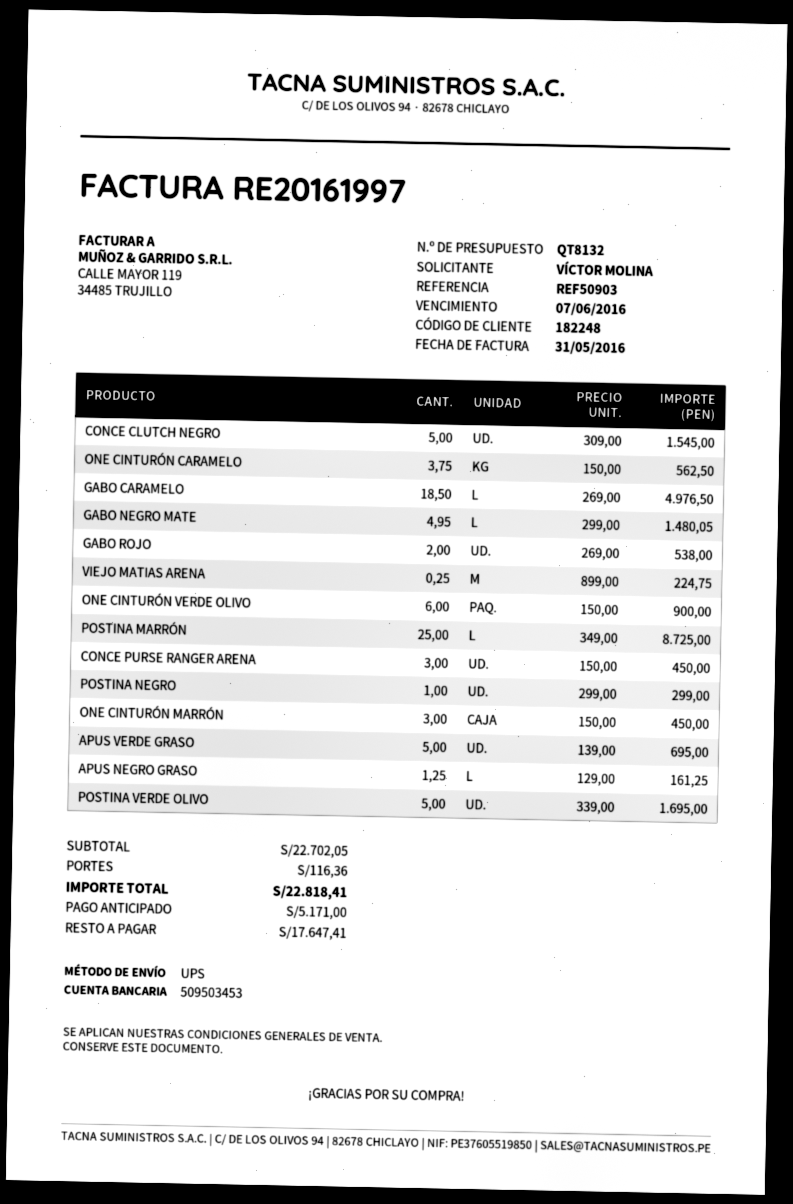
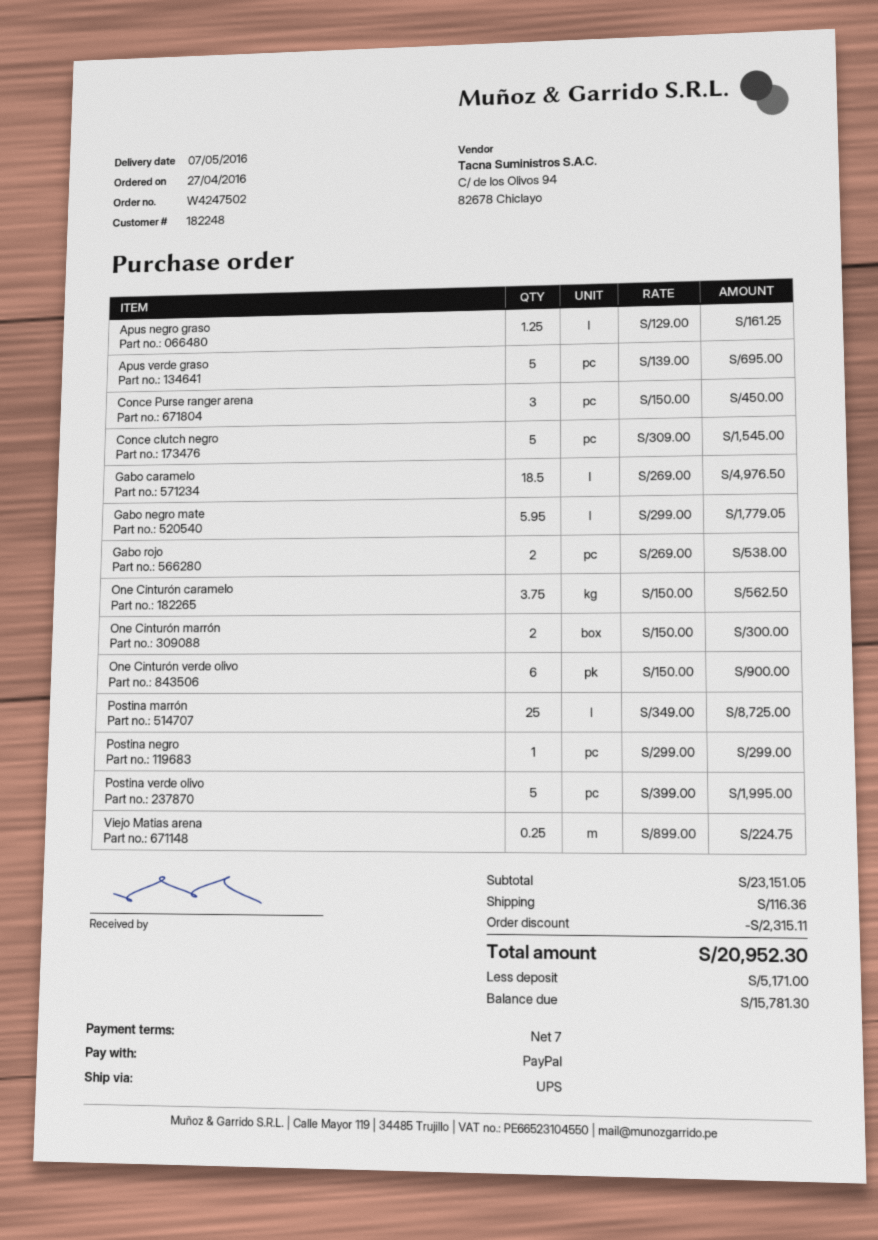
GABO NEGRO MATE: 4.95 x 299.00 = 1480.05 -> 5.95 x 299.00 = 1779.05
ONE CINTURÓN MARRÓN: 3 x 150.00 = 450.00 -> 2 x 150.00 = 300.00
POSTINA VERDE OLIVO: 5 x 339.00 = 1695.00 -> 5 x 399.00 = 1995.00
subtotal: 22702.05 -> 23151.05
discount: none -> 2315.11
total: 22818.41 -> 20952.30
balance: 17647.41 -> 15781.30

